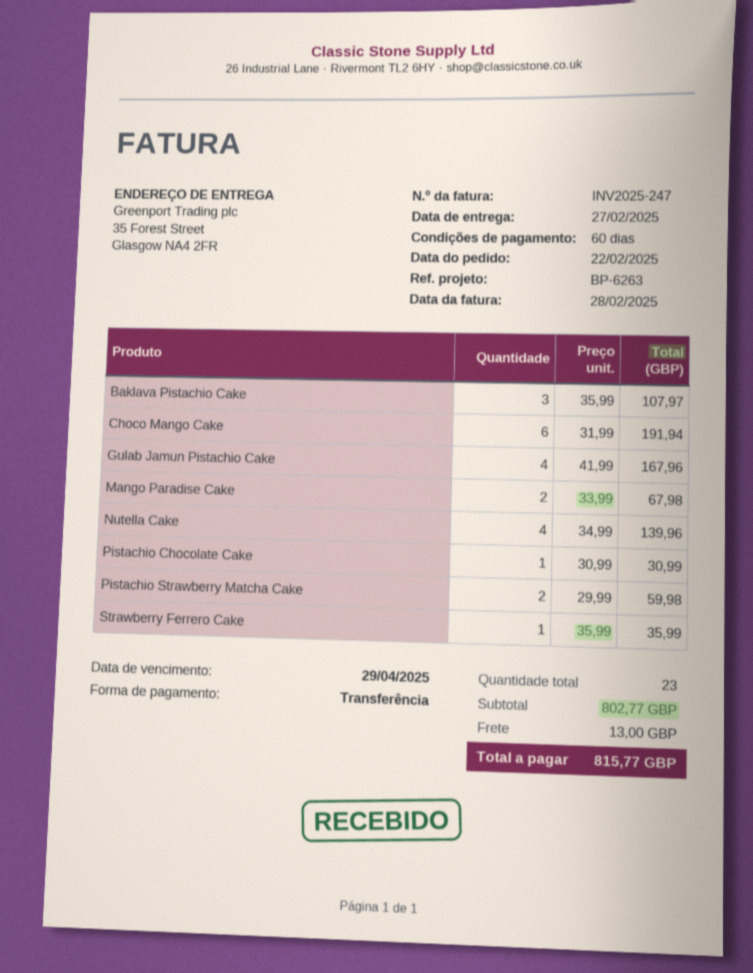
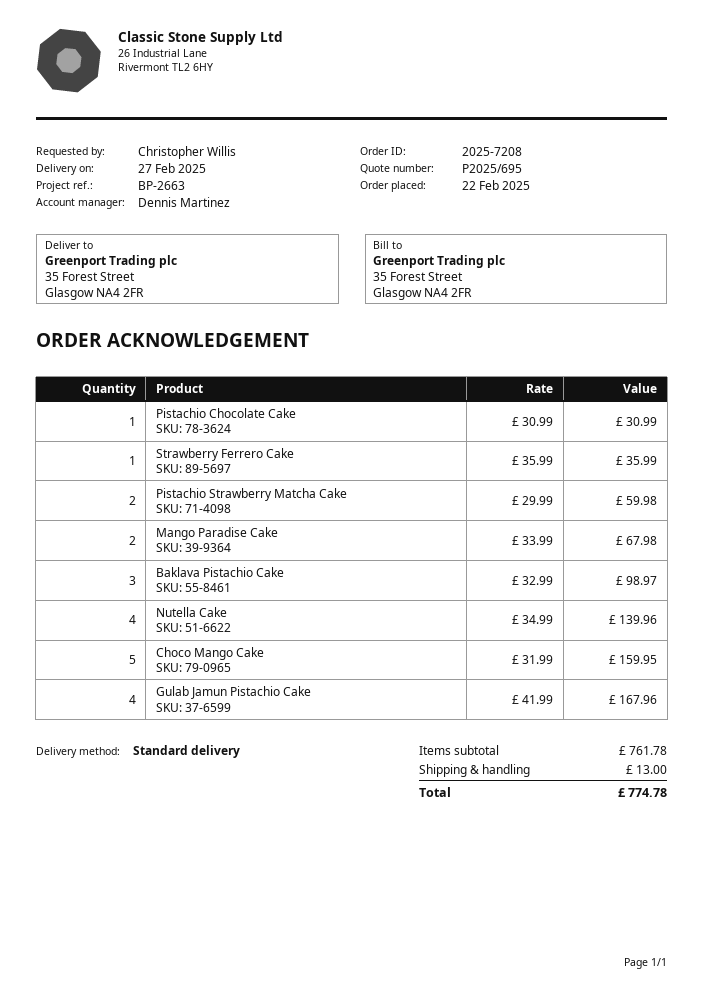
reference: BP-6263 -> BP-2663
Baklava Pistachio Cake: 3 x 35.99 = 107.97 -> 3 x 32.99 = 98.97
Choco Mango Cake: 6 x 31.99 = 191.94 -> 5 x 31.99 = 159.95
subtotal: 802.77 -> 761.78
total: 815.77 -> 774.78

